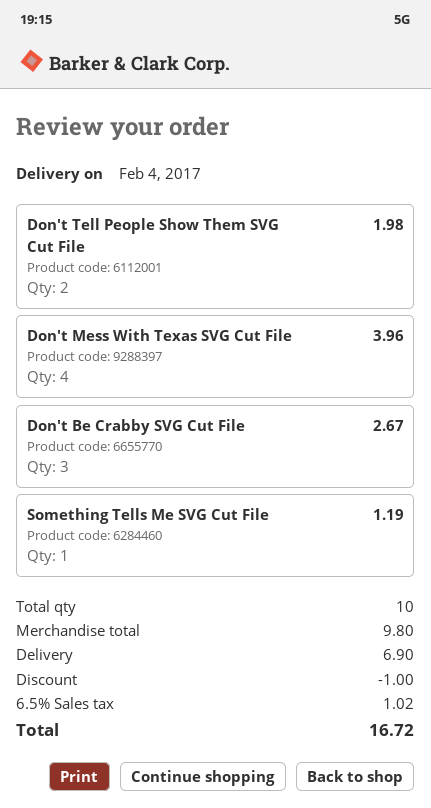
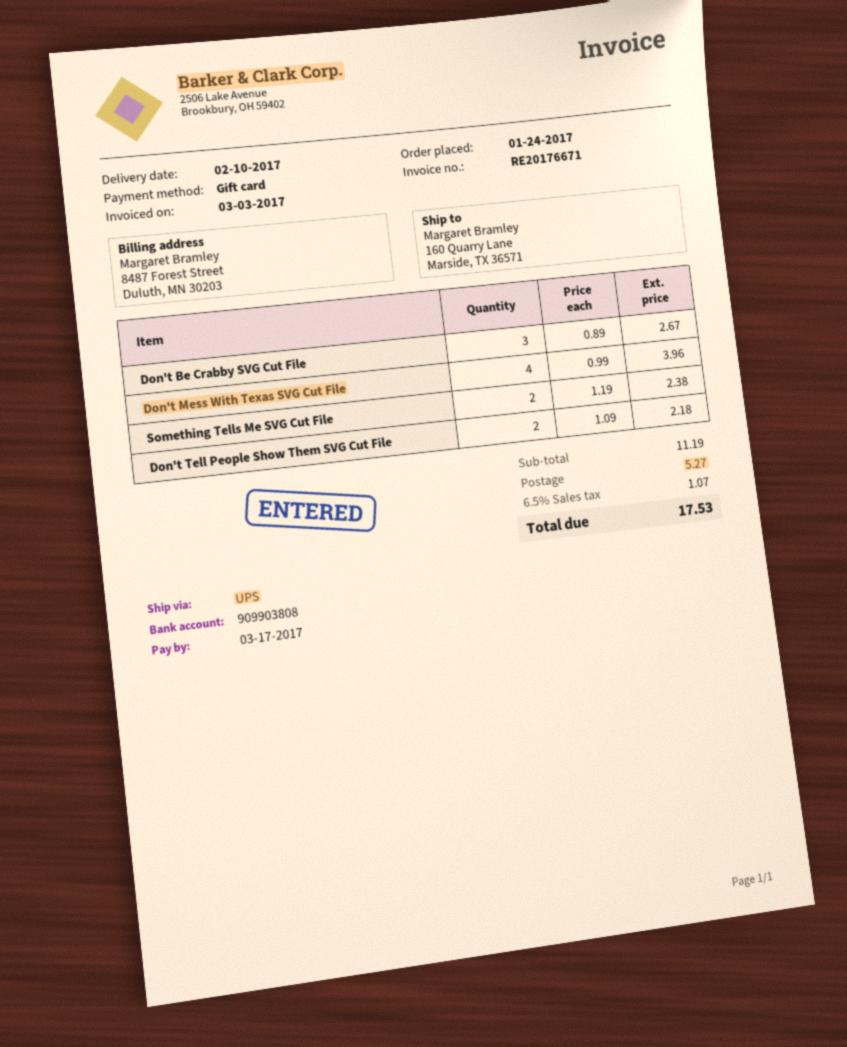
delivery date: 2017-02-04 -> 2017-02-10
Don't Tell People Show Them SVG Cut File: 2 for 1.98 -> 2 for 2.18
Something Tells Me SVG Cut File: 1 for 1.19 -> 2 for 2.38
subtotal: 9.80 -> 11.19
discount: 1.00 -> none
shipping: 6.90 -> 5.27
tax: 6.5% = 1.02 -> 6.5% = 1.07
total: 16.72 -> 17.53

